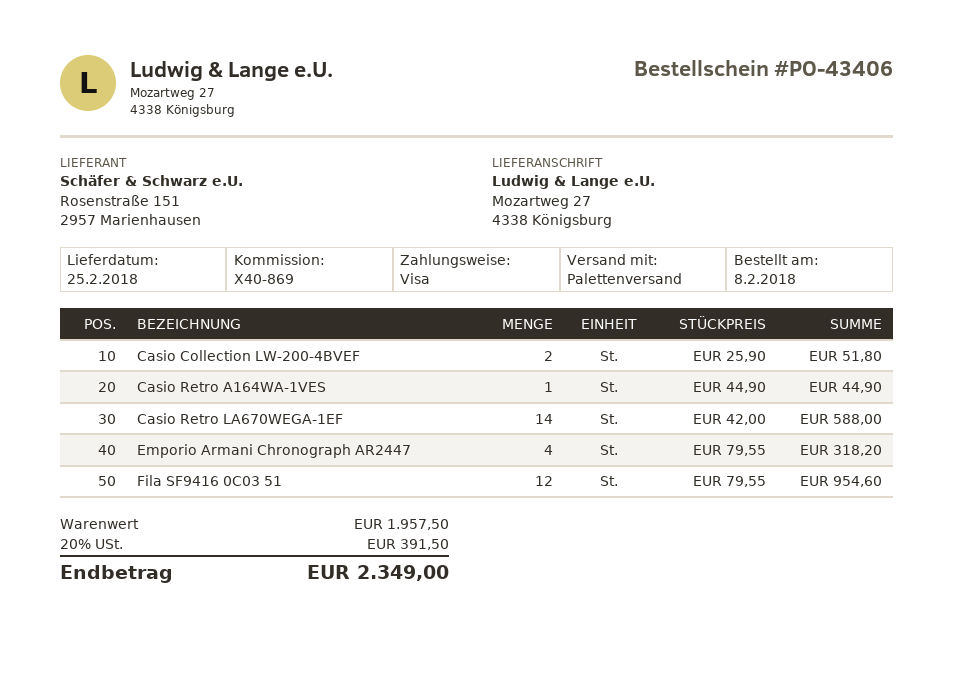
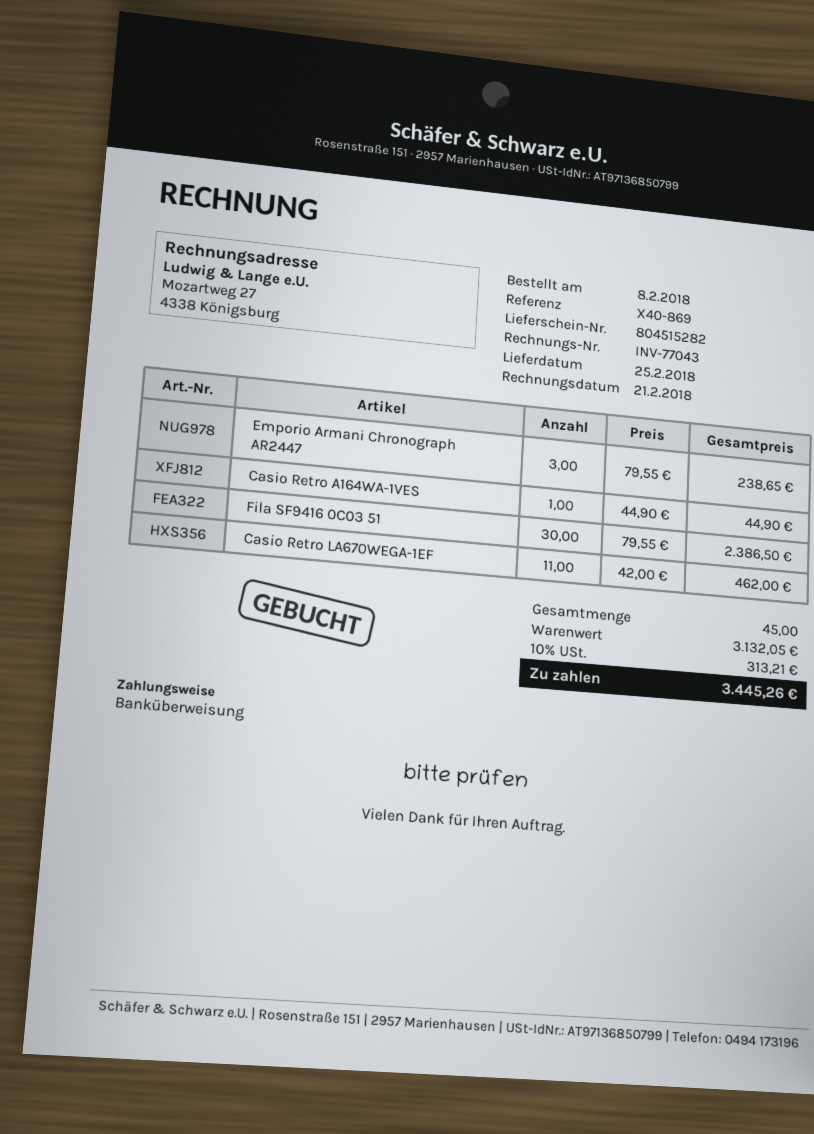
payment method: Visa -> bank transfer
Casio Collection LW-200-4BVEF: 2 x 25.90 = 51.80 -> none
Casio Retro LA670WEGA-1EF: 14 x 42.00 = 588.00 -> 11 x 42.00 = 462.00
Emporio Armani Chronograph AR2447: 4 x 79.55 = 318.20 -> 3 x 79.55 = 238.65
Fila SF9416 0C03 51: 12 x 79.55 = 954.60 -> 30 x 79.55 = 2386.50
subtotal: 1957.50 -> 3132.05
tax: 20% = 391.50 -> 10% = 313.21
total: 2349.00 -> 3445.26

